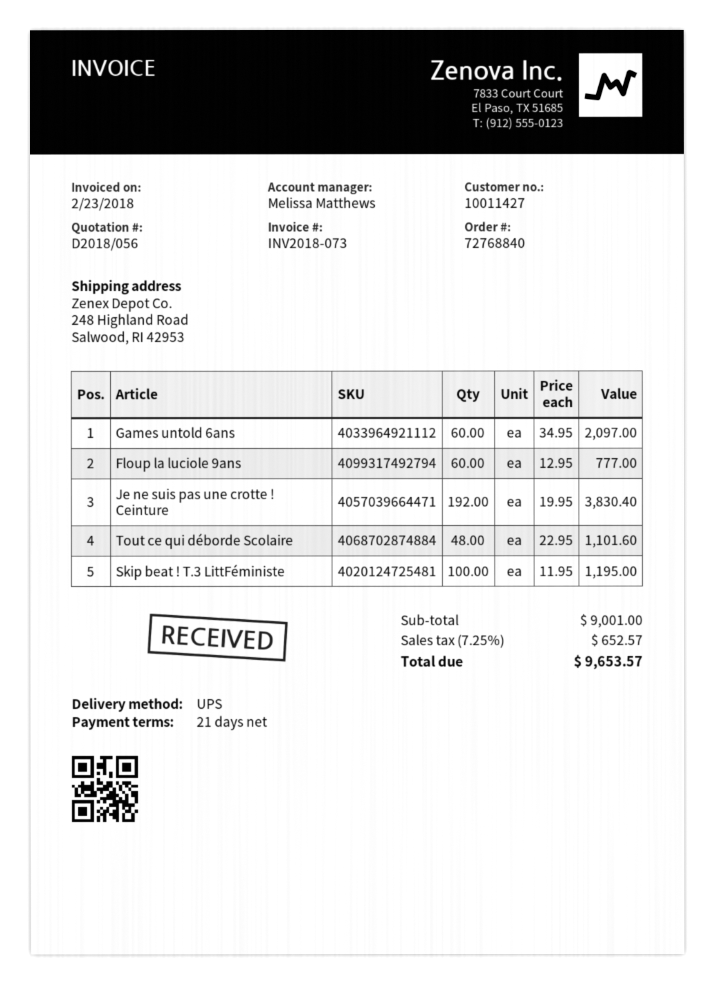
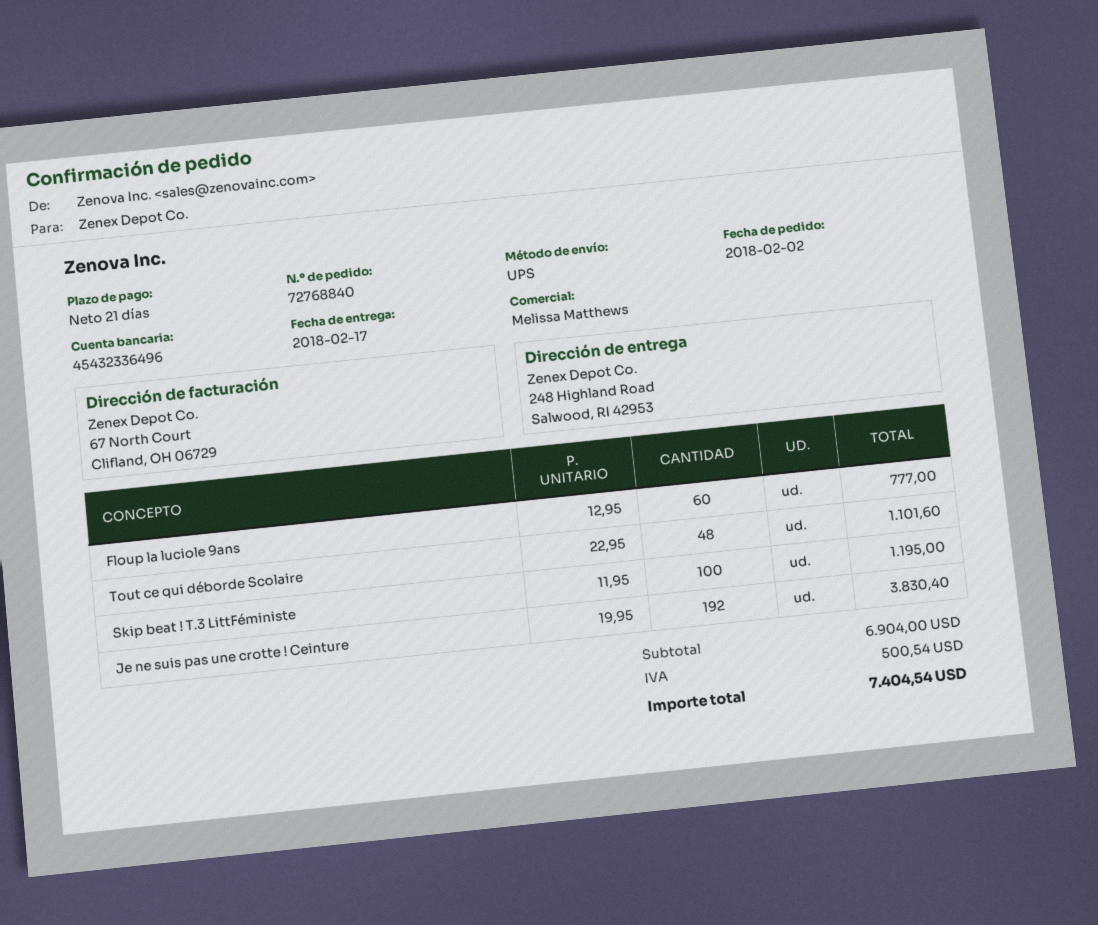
Games untold 6ans: 60 x 34.95 = 2097.00 -> none
subtotal: 9001.00 -> 6904.00
tax: 652.57 -> 500.54
total: 9653.57 -> 7404.54

